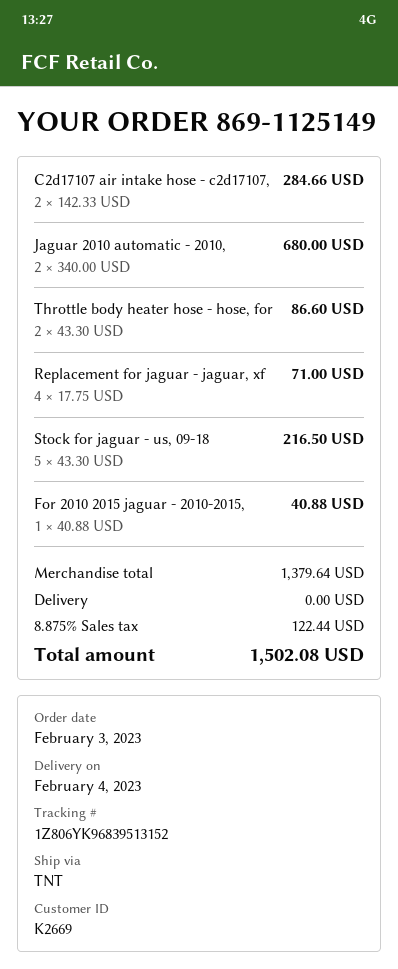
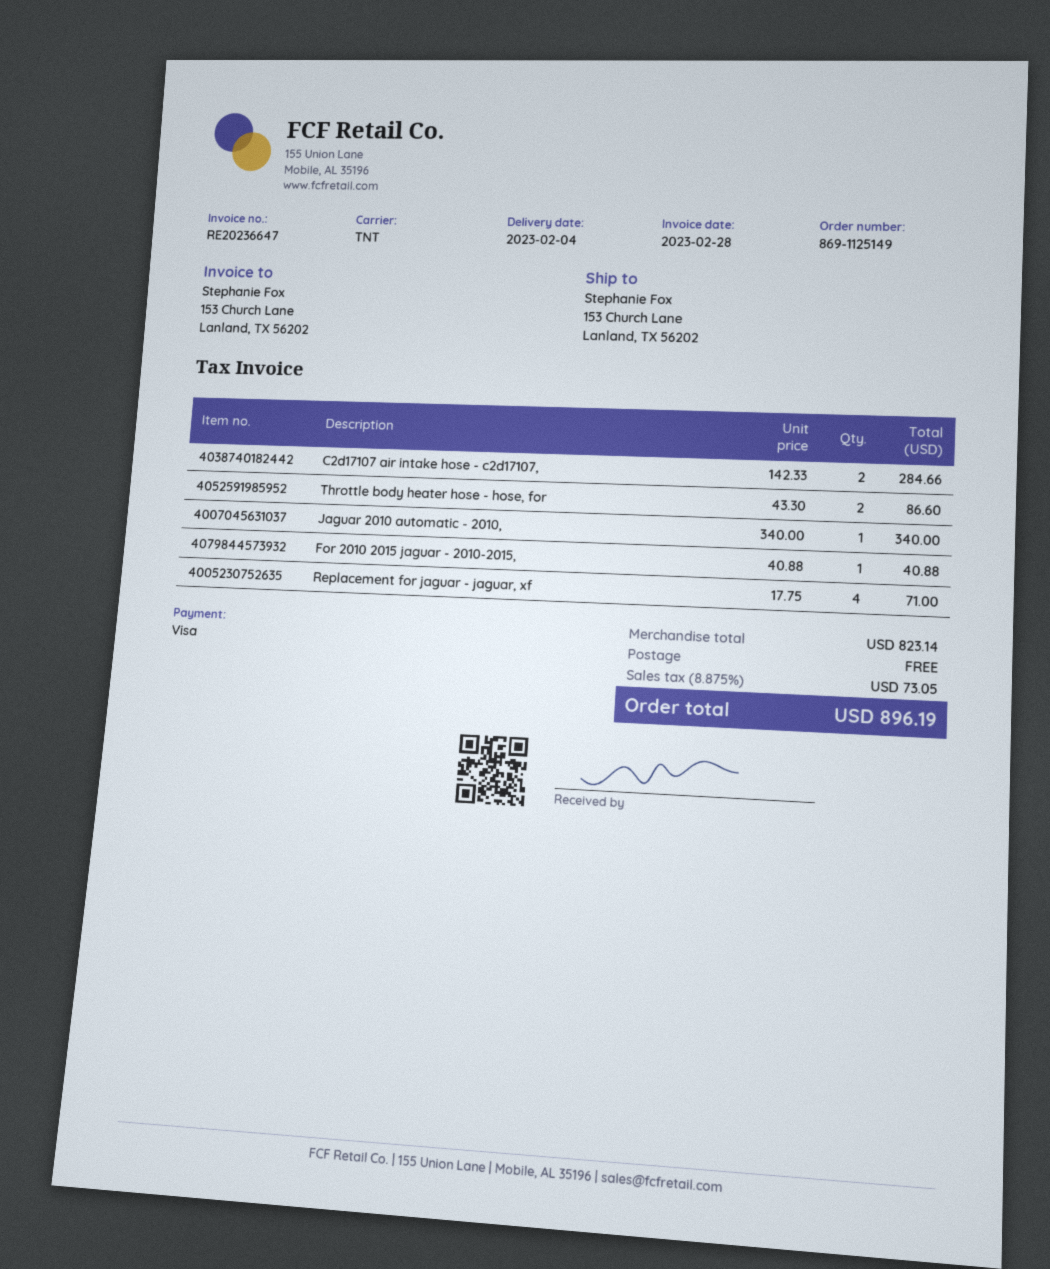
Jaguar 2010 automatic - 2010,: 2 x 340.00 = 680.00 -> 1 x 340.00 = 340.00
Stock for jaguar - us, 09-18: 5 x 43.30 = 216.50 -> none
subtotal: 1379.64 -> 823.14
tax: 8.875% = 122.44 -> 8.875% = 73.05
total: 1502.08 -> 896.19

